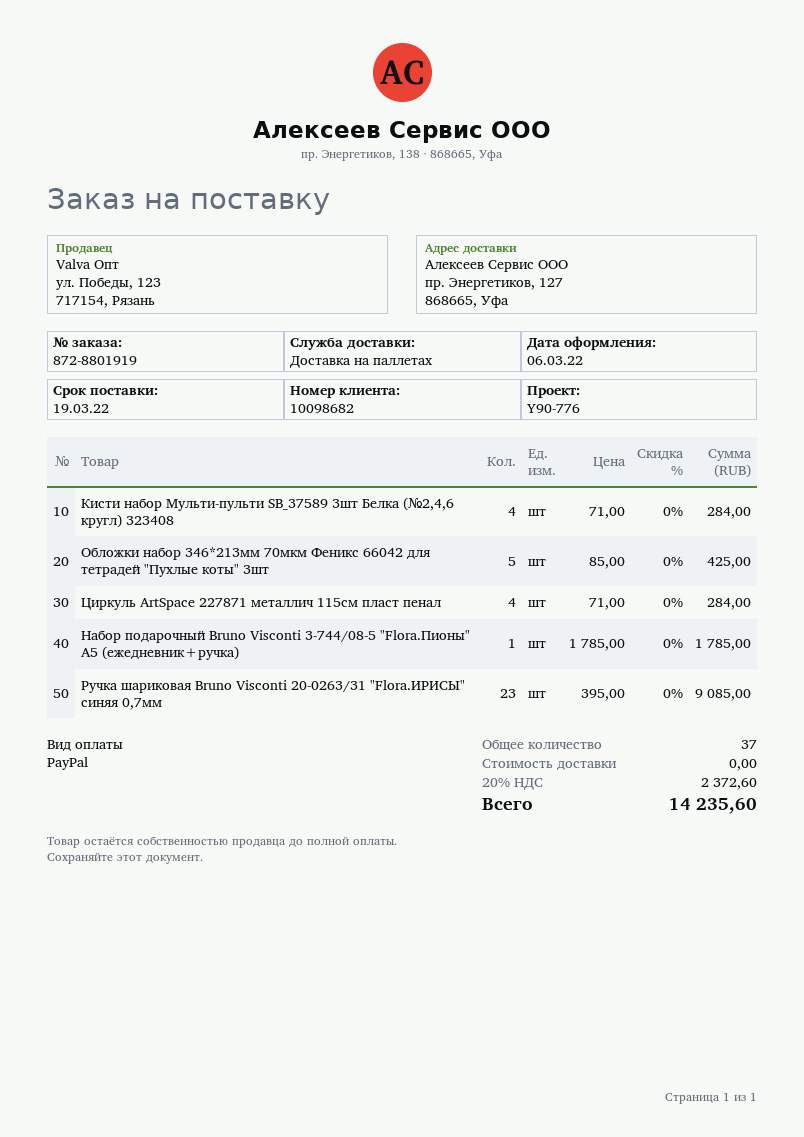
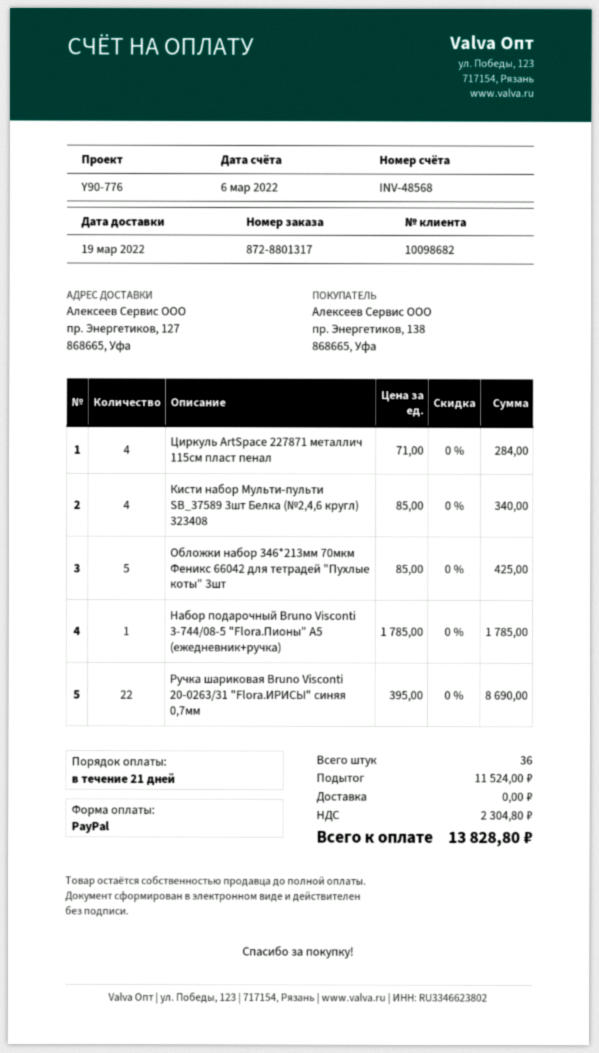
order number: 872-8801919 -> 872-8801317
Кисти набор Мульти-пульти SB_37589 3шт Белка (№2,4,6 кругл) 323408: 4 x 71.00 = 284.00 -> 4 x 85.00 = 340.00
Ручка шариковая Bruno Visconti 20-0263/31 "Flora.ИРИСЫ" синяя 0,7мм: 23 x 395.00 = 9085.00 -> 22 x 395.00 = 8690.00
total quantity: 37 -> 36
tax: 2372.60 -> 2304.80
total: 14235.60 -> 13828.80

